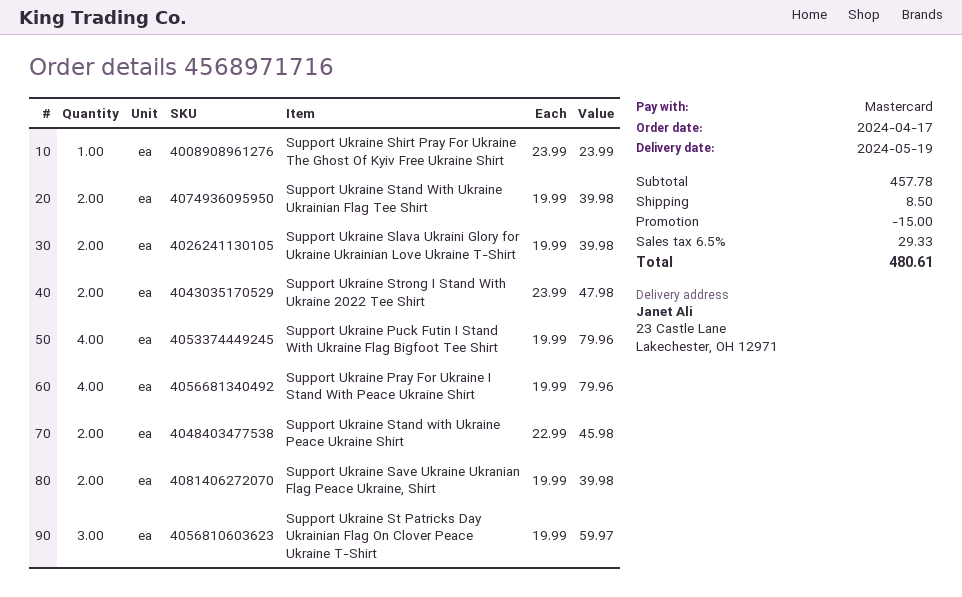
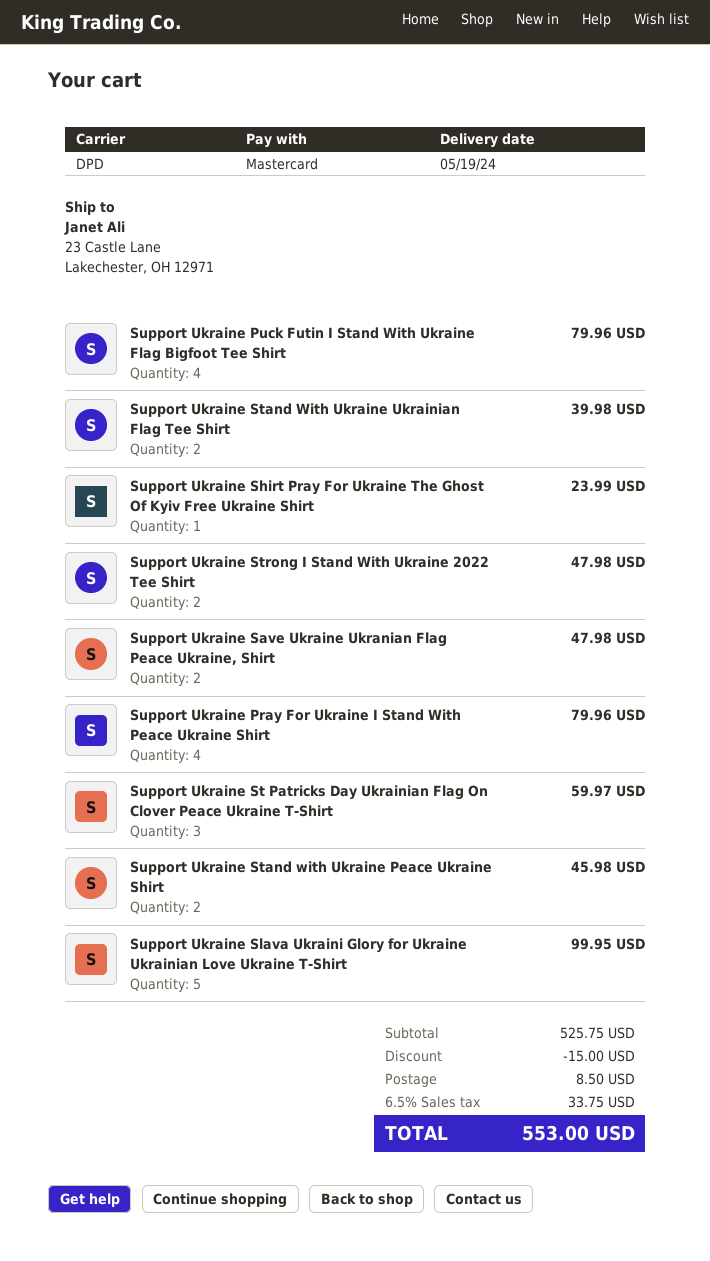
Support Ukraine Slava Ukraini Glory for Ukraine Ukrainian Love Ukraine T-Shirt: 2 for 39.98 -> 5 for 99.95
Support Ukraine Save Ukraine Ukranian Flag Peace Ukraine, Shirt: 2 for 39.98 -> 2 for 47.98
subtotal: 457.78 -> 525.75
tax: 6.5% = 29.33 -> 6.5% = 33.75
total: 480.61 -> 553.00

